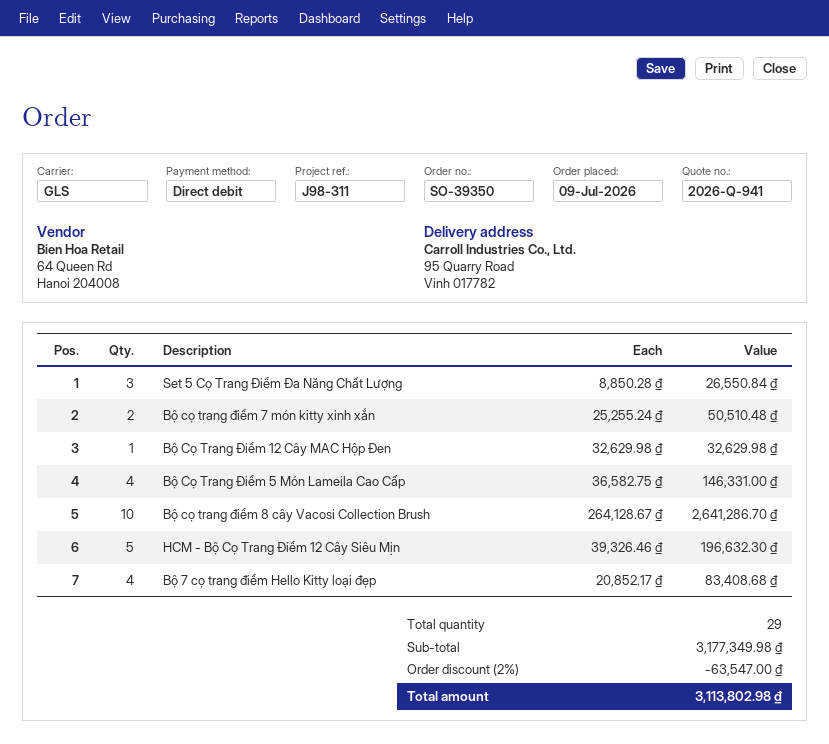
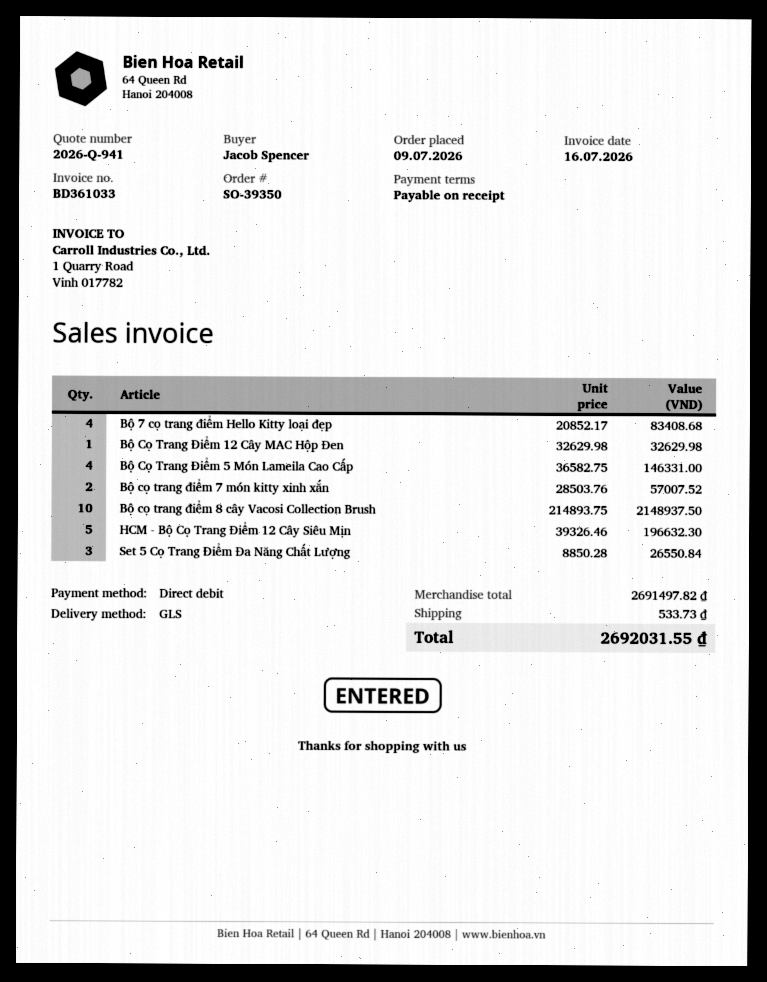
Bộ cọ trang điểm 7 món kitty xinh xắn: 2 x 25255.24 = 50510.48 -> 2 x 28503.76 = 57007.52
Bộ cọ trang điểm 8 cây Vacosi Collection Brush: 10 x 264128.67 = 2641286.70 -> 10 x 214893.75 = 2148937.50
subtotal: 3177349.98 -> 2691497.82
discount: 2% = 63547.00 -> none
shipping: none -> 533.73
total: 3113802.98 -> 2692031.55

